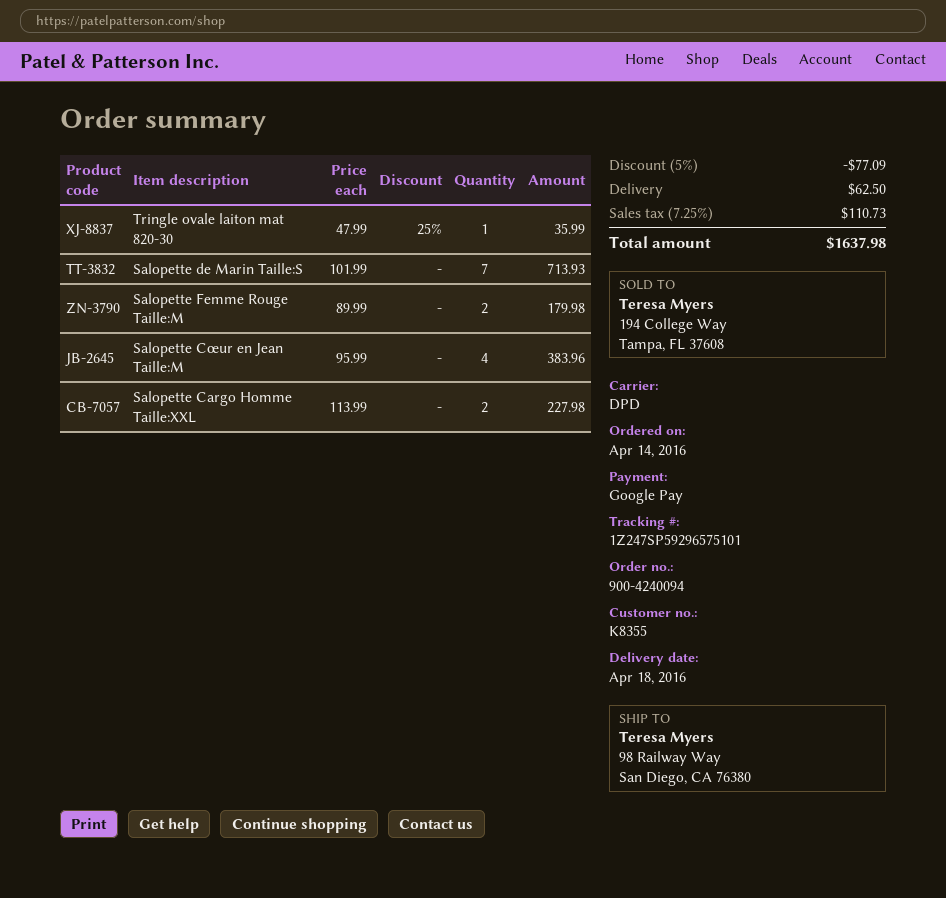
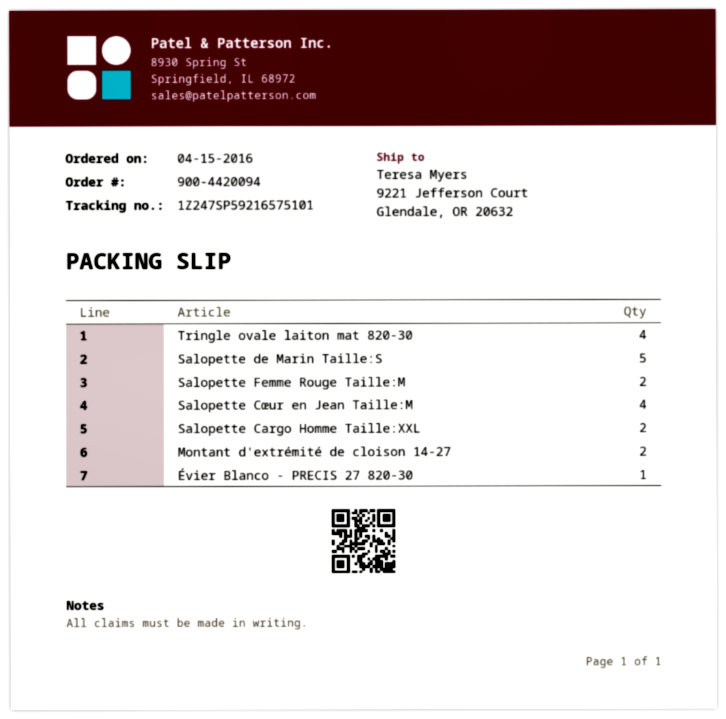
order number: 900-4240094 -> 900-4420094
order date: 2016-04-14 -> 2016-04-15
tracking number: 1Z247SP59296575101 -> 1Z247SP59216575101
ship to: 98 Railway Way, San Diego, CA 76380 -> 9221 Jefferson Court, Glendale, OR 20632
Tringle ovale laiton mat 820-30: 1 -> 4
Salopette de Marin Taille:S: 7 -> 5
Montant d'extrémité de cloison 14-27: none -> 2
Évier Blanco - PRECIS 27 820-30: none -> 1

